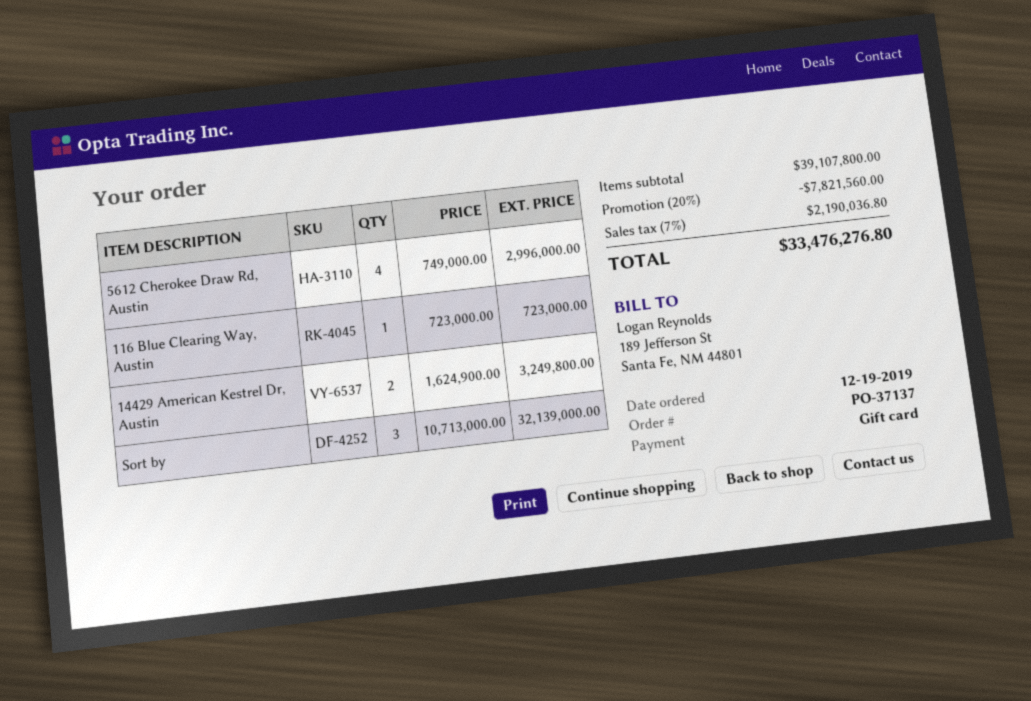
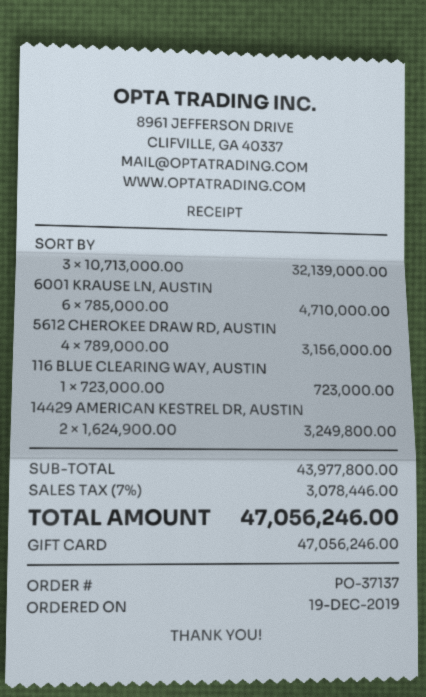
5612 Cherokee Draw Rd, Austin: 4 x 749000.00 = 2996000.00 -> 4 x 789000.00 = 3156000.00
6001 KRAUSE LN, AUSTIN: none -> 6 x 785000.00 = 4710000.00
subtotal: 39107800.00 -> 43977800.00
discount: 20% = 7821560.00 -> none
tax: 7% = 2190036.80 -> 7% = 3078446.00
total: 33476276.80 -> 47056246.00

